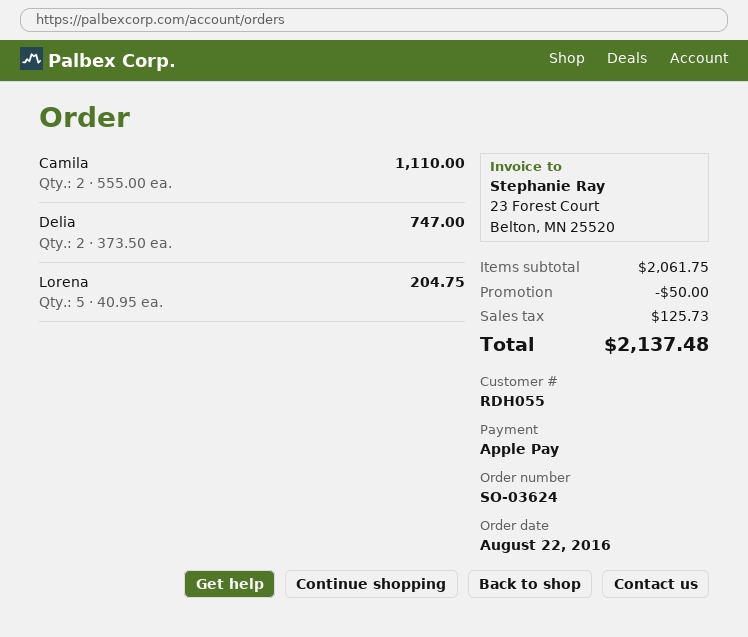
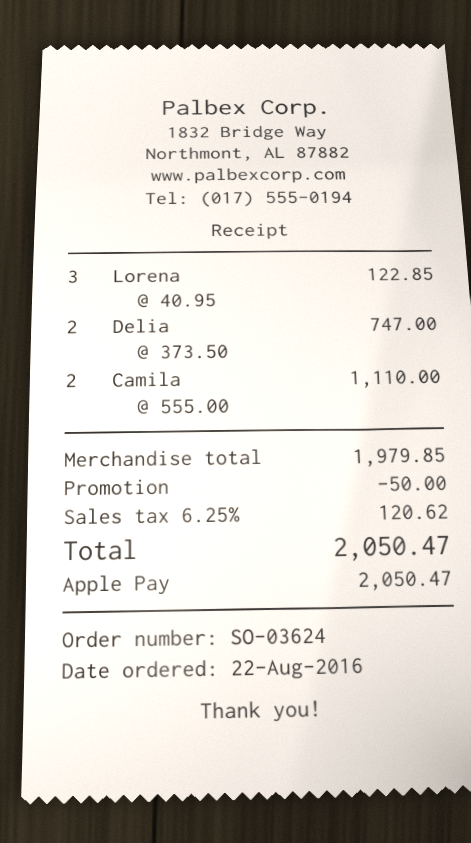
Lorena: 5 x 40.95 = 204.75 -> 3 x 40.95 = 122.85
subtotal: 2061.75 -> 1979.85
tax: 125.73 -> 120.62
total: 2137.48 -> 2050.47

